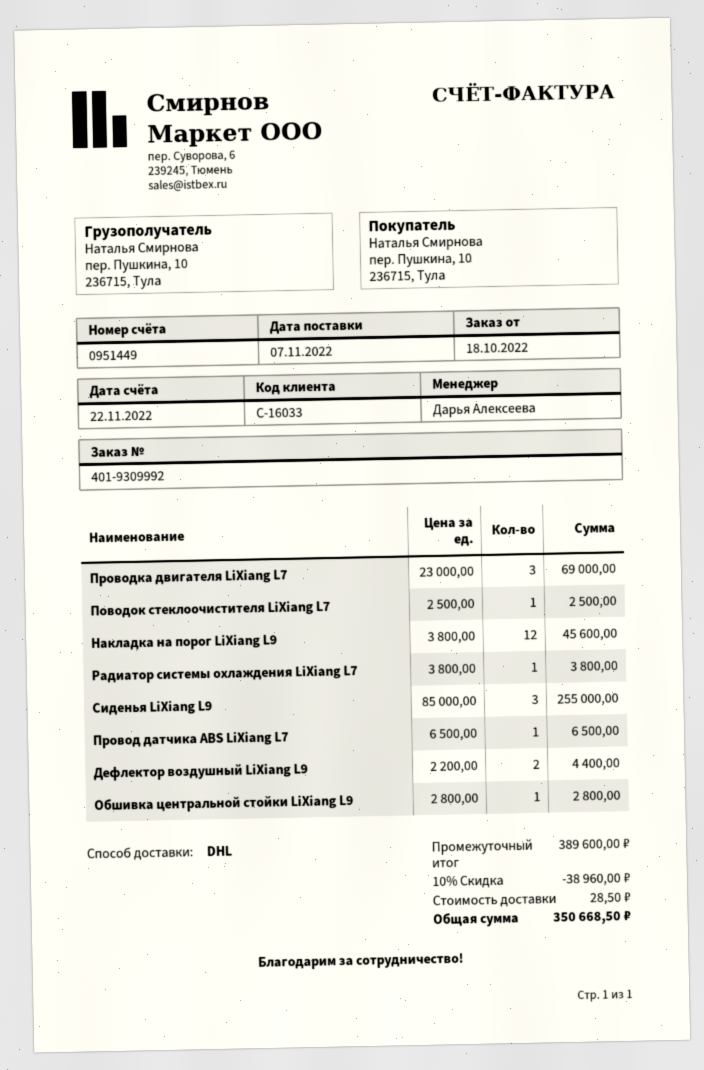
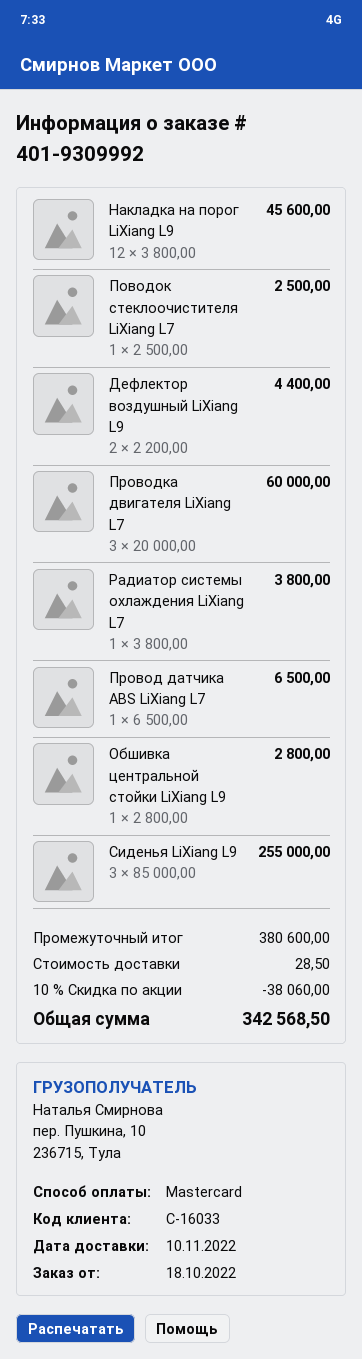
delivery date: 2022-11-07 -> 2022-11-10
Проводка двигателя LiXiang L7: 3 x 23000.00 = 69000.00 -> 3 x 20000.00 = 60000.00
subtotal: 389600.00 -> 380600.00
discount: 10% = 38960.00 -> 10% = 38060.00
total: 350668.50 -> 342568.50

